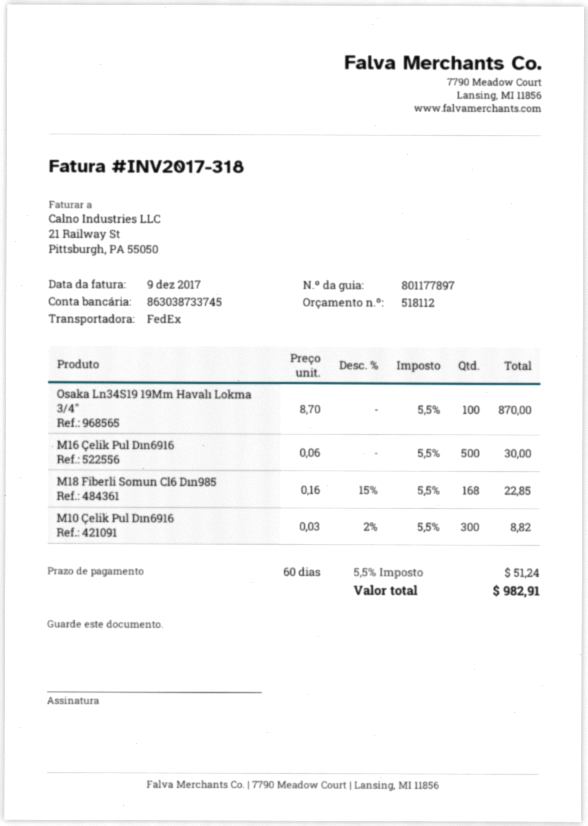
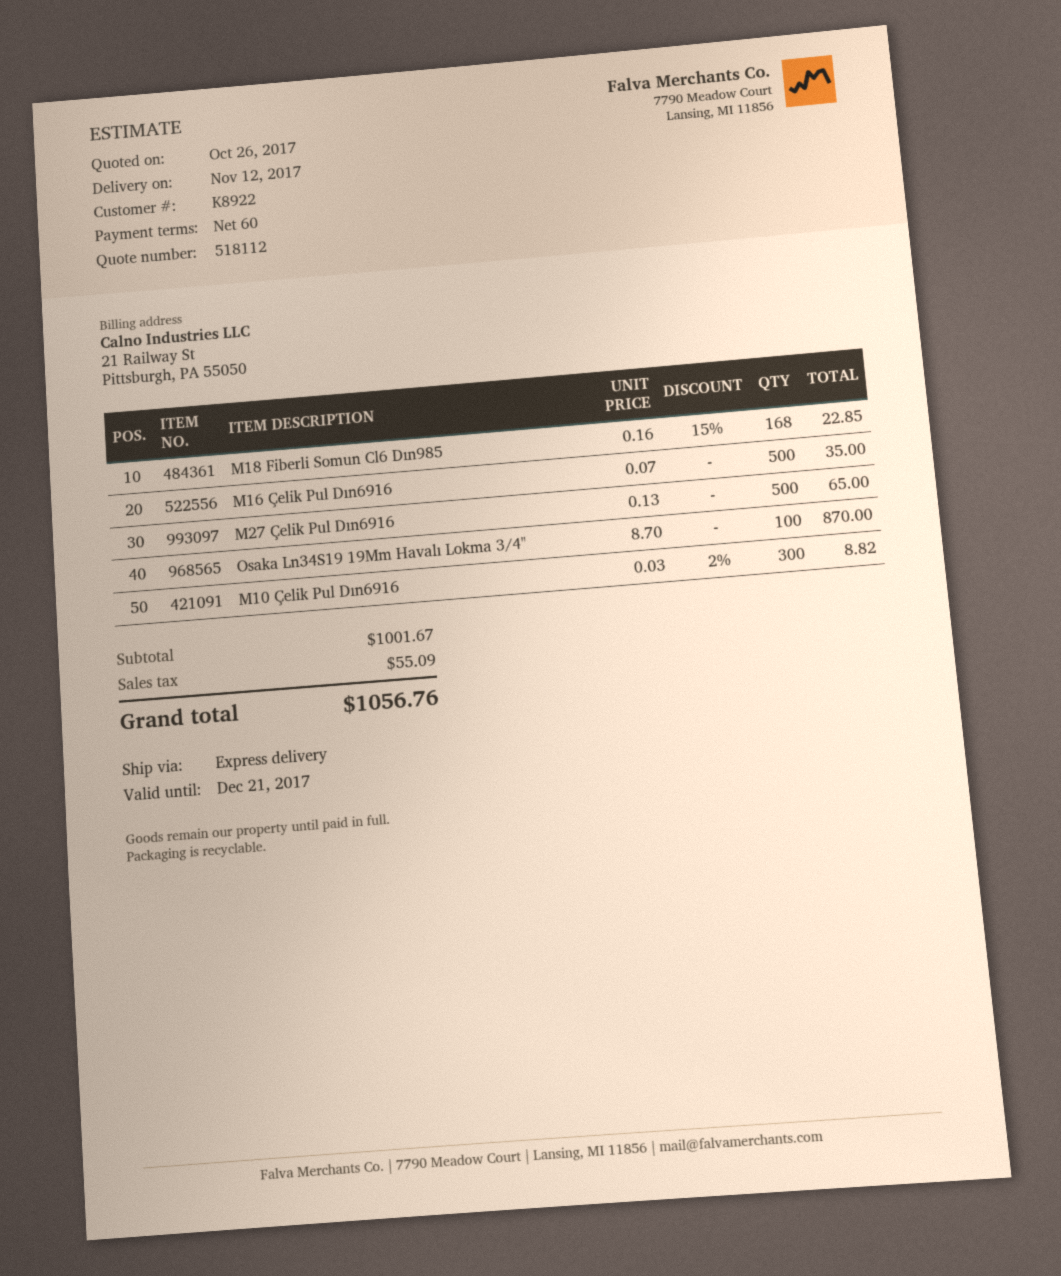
shipping method: FedEx -> express
M16 Çelik Pul Dın6916: 500 x 0.06 = 30.00 -> 500 x 0.07 = 35.00
M27 Çelik Pul Dın6916: none -> 500 x 0.13 = 65.00
tax: 51.24 -> 55.09
total: 982.91 -> 1056.76

